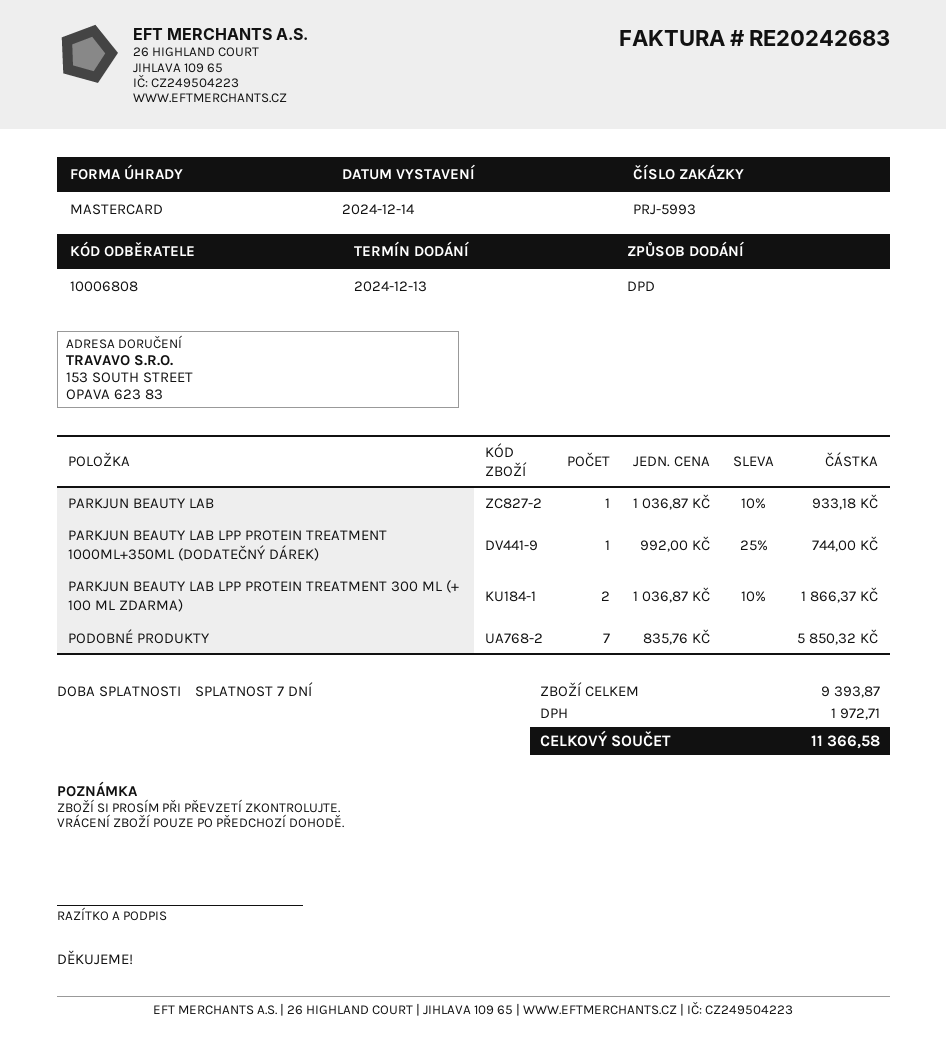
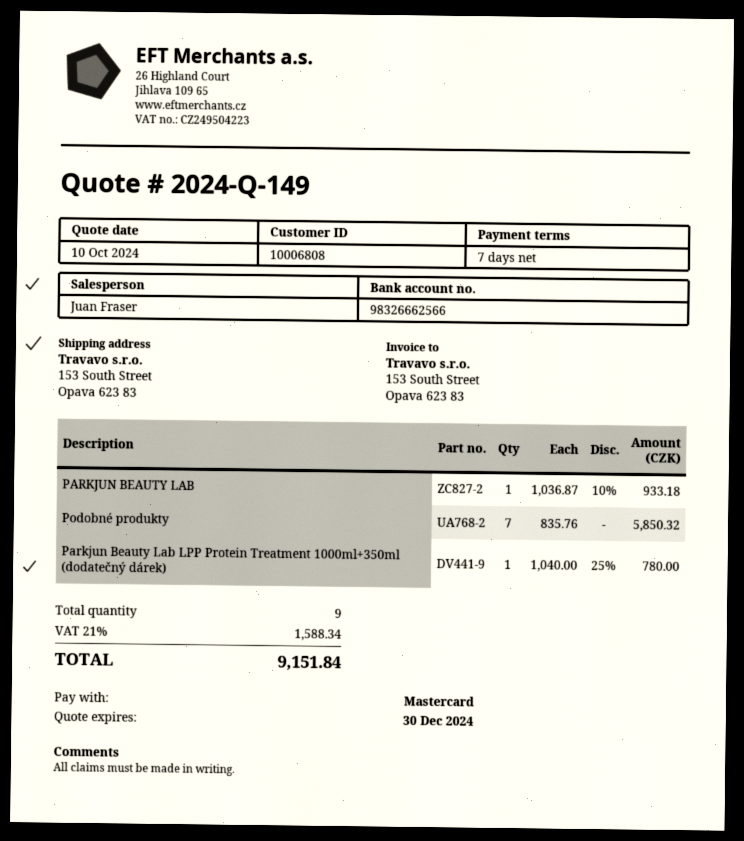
PARKJUN BEAUTY LAB LPP PROTEIN TREATMENT 1000ML+350ML (DODATEČNÝ DÁREK): 1 x 992.00 - 25% = 744.00 -> 1 x 1040.00 - 25% = 780.00
PARKJUN BEAUTY LAB LPP PROTEIN TREATMENT 300 ML (+ 100 ML ZDARMA): 2 x 1036.87 - 10% = 1866.37 -> none
tax: 1972.71 -> 1588.34
total: 11366.58 -> 9151.84

